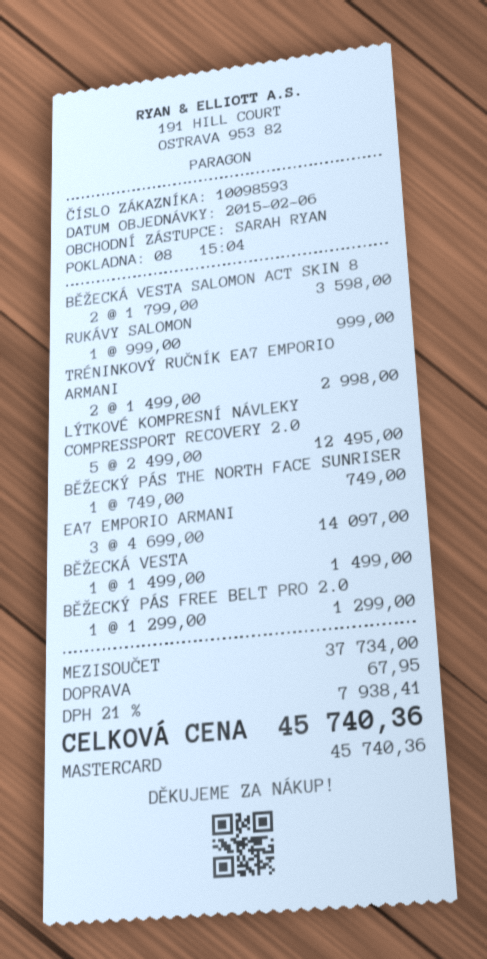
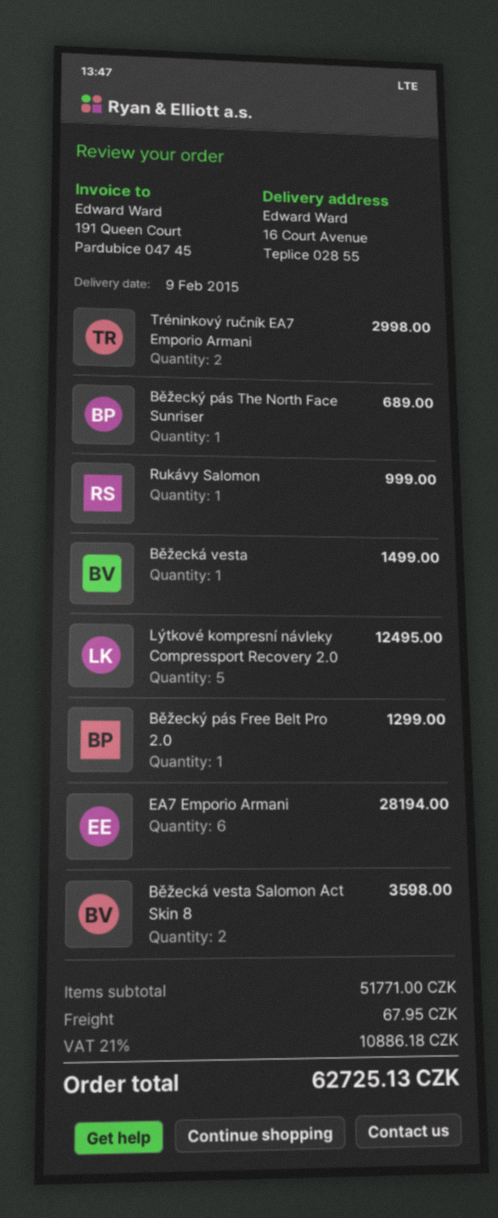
BĚŽECKÝ PÁS THE NORTH FACE SUNRISER: 1 for 749.00 -> 1 for 689.00
EA7 EMPORIO ARMANI: 3 for 14097.00 -> 6 for 28194.00
subtotal: 37734.00 -> 51771.00
tax: 21% = 7938.41 -> 21% = 10886.18
total: 45740.36 -> 62725.13

